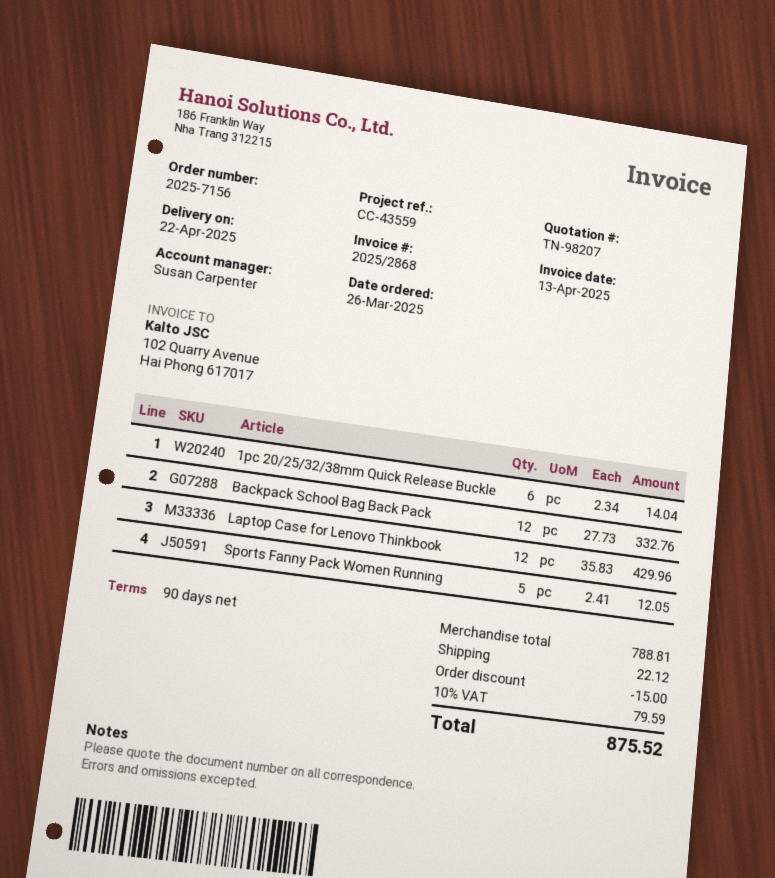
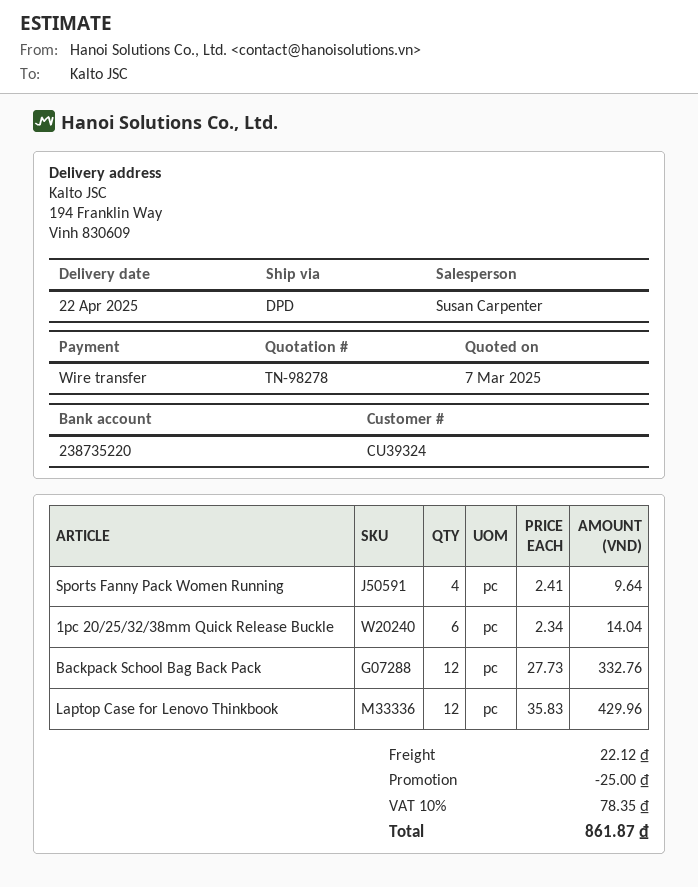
quote number: TN-98207 -> TN-98278
Sports Fanny Pack Women Running: 5 x 2.41 = 12.05 -> 4 x 2.41 = 9.64
discount: 15.00 -> 25.00
tax: 10% = 79.59 -> 10% = 78.35
total: 875.52 -> 861.87

